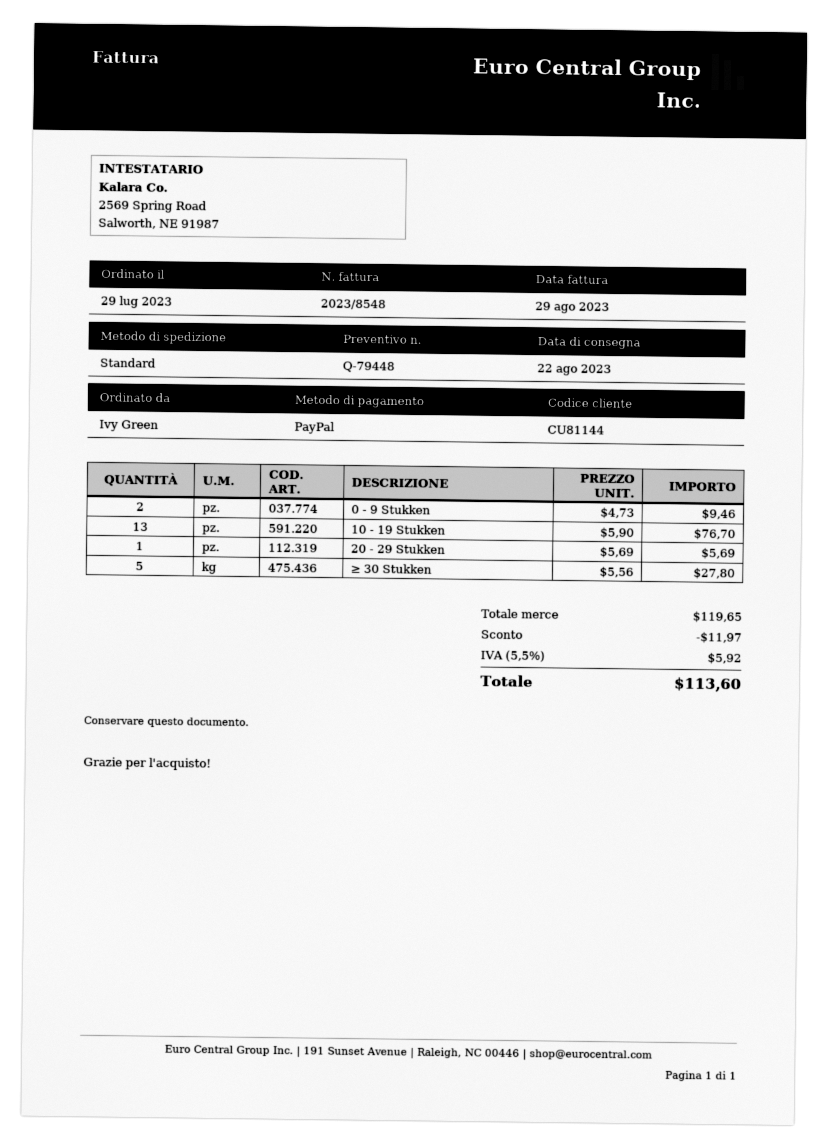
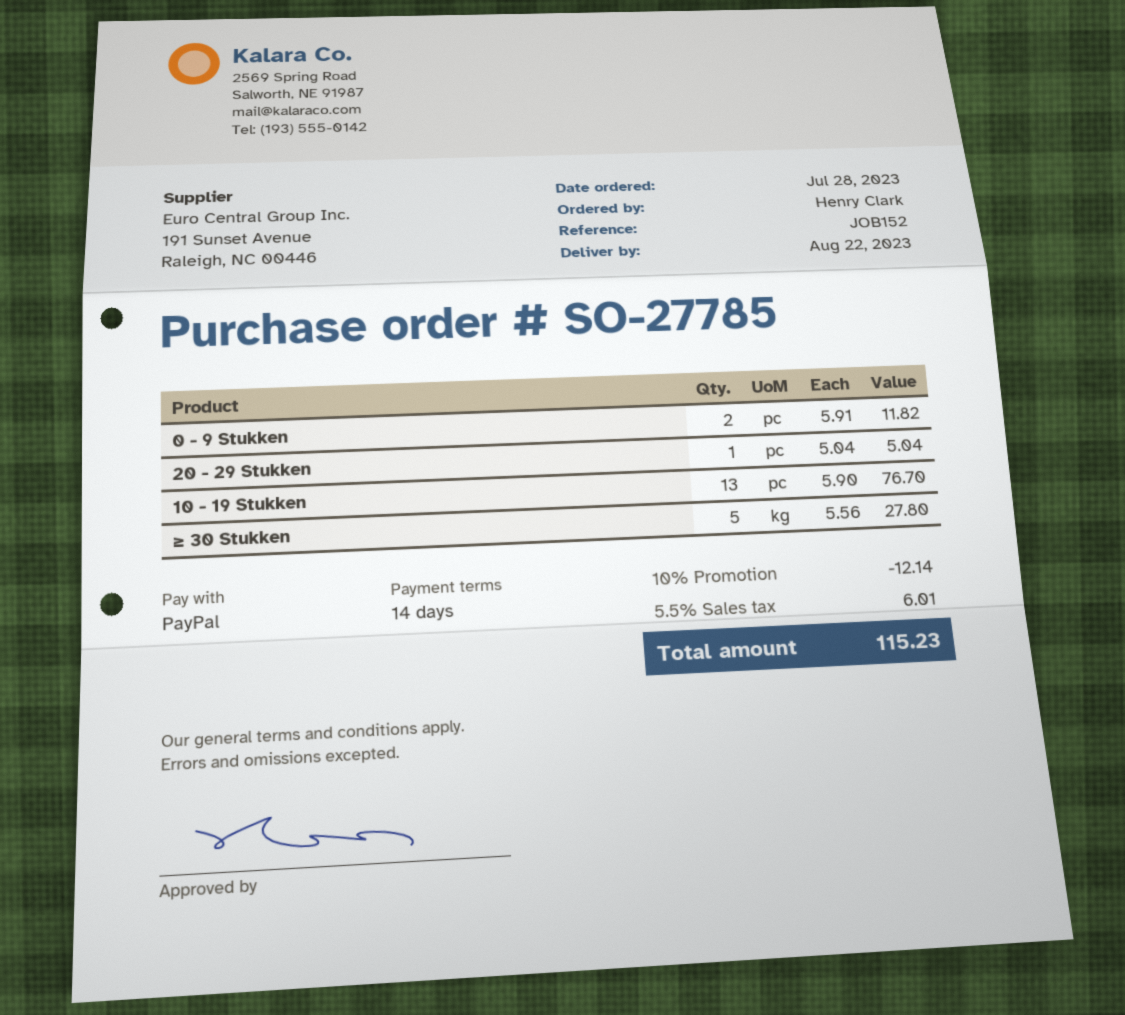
order date: 2023-07-29 -> 2023-07-28
ordered by: Ivy Green -> Henry Clark
0 - 9 Stukken: 2 x 4.73 = 9.46 -> 2 x 5.91 = 11.82
20 - 29 Stukken: 1 x 5.69 = 5.69 -> 1 x 5.04 = 5.04
discount: 11.97 -> 12.14
tax: 5.5% = 5.92 -> 5.5% = 6.01
total: 113.60 -> 115.23

